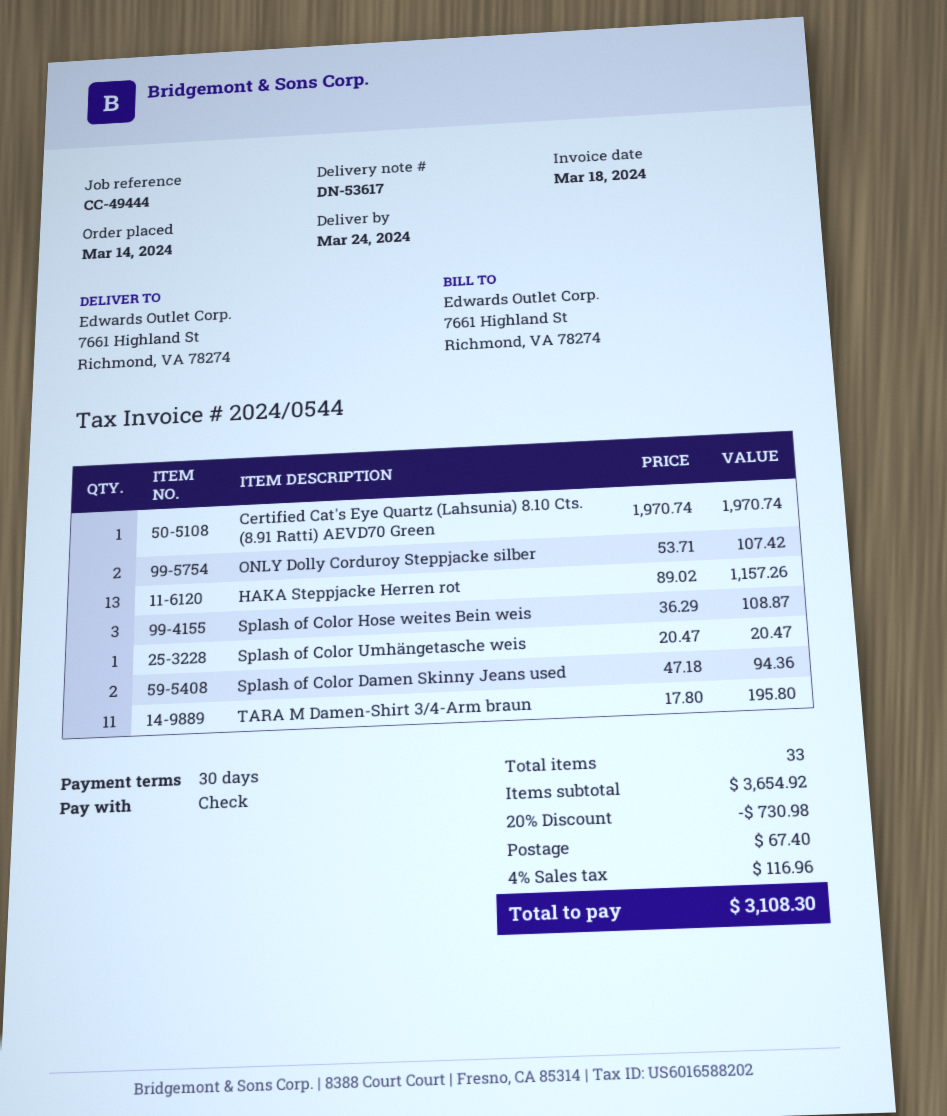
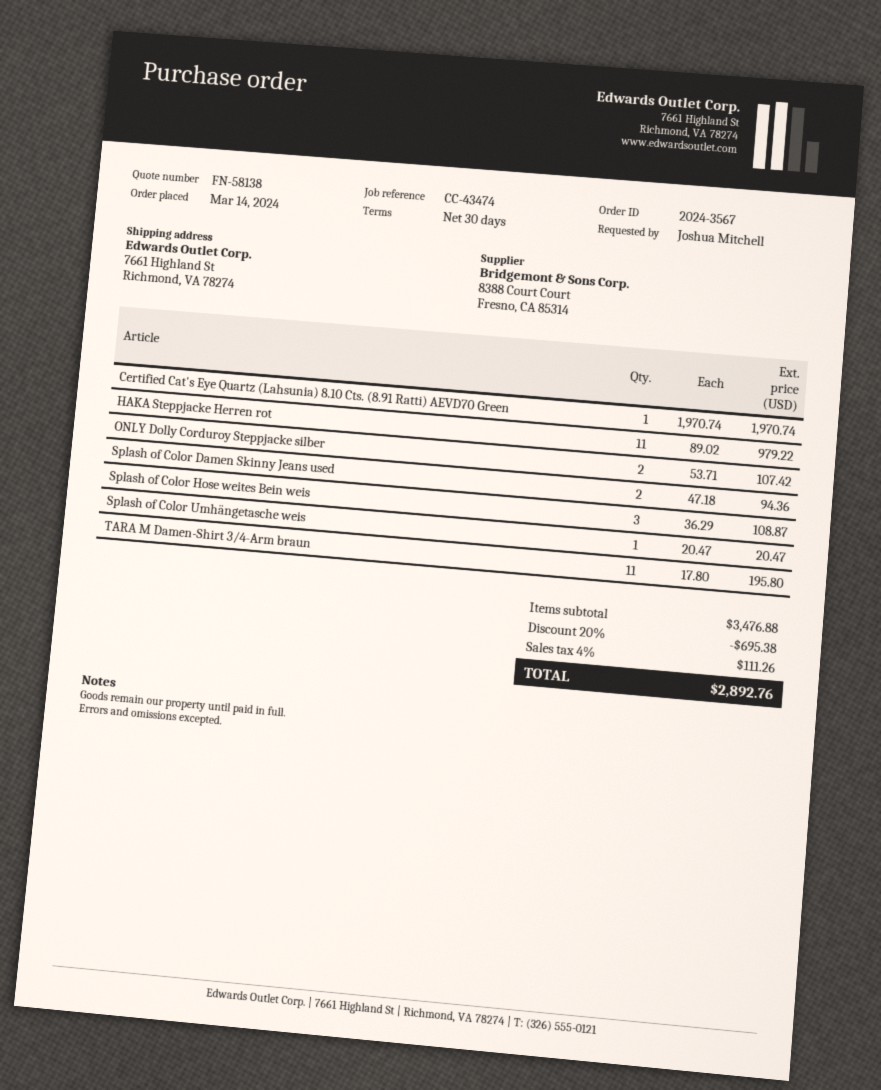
reference: CC-49444 -> CC-43474
HAKA Steppjacke Herren rot: 13 x 89.02 = 1157.26 -> 11 x 89.02 = 979.22
subtotal: 3654.92 -> 3476.88
discount: 20% = 730.98 -> 20% = 695.38
shipping: 67.40 -> none
tax: 4% = 116.96 -> 4% = 111.26
total: 3108.30 -> 2892.76

